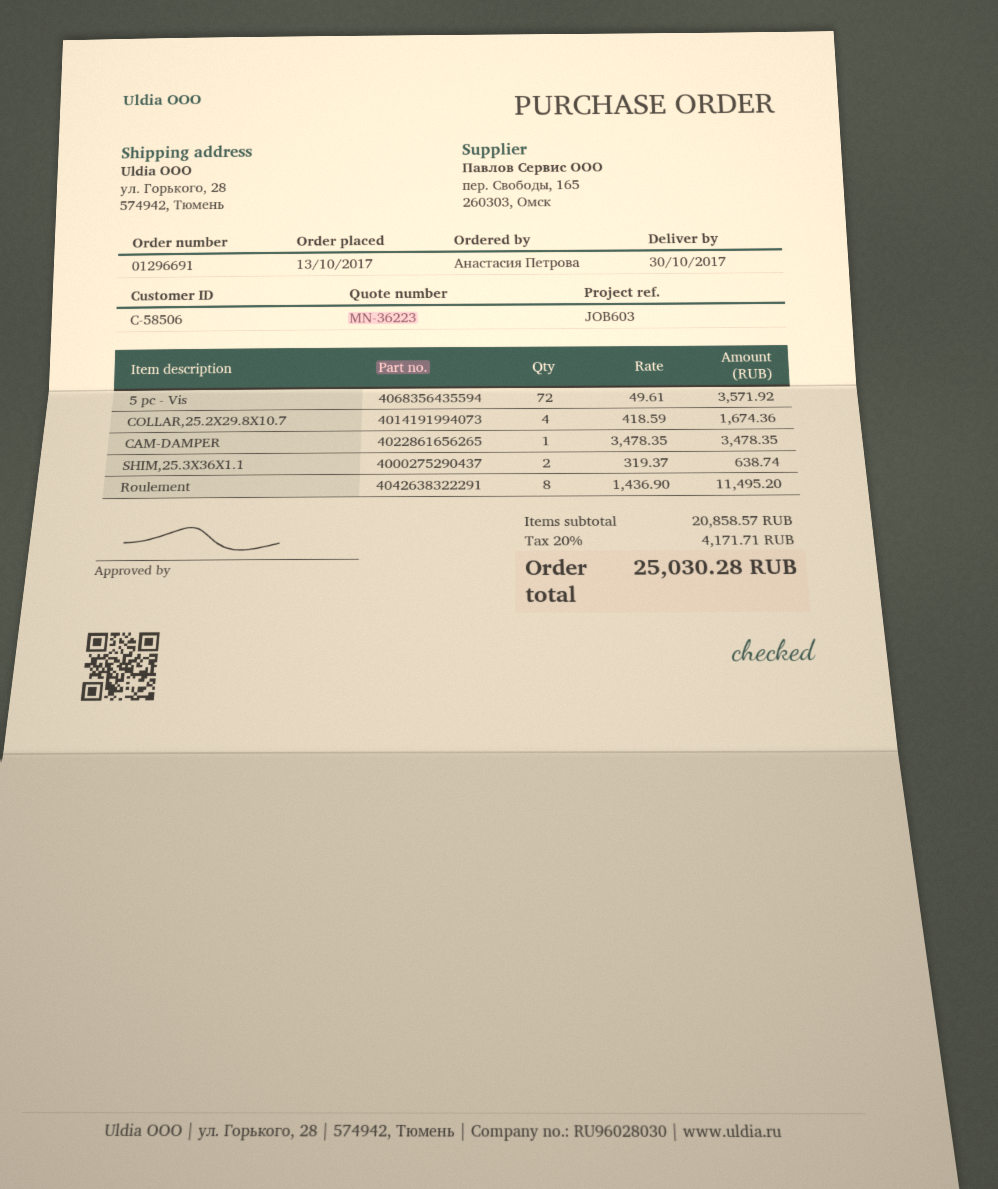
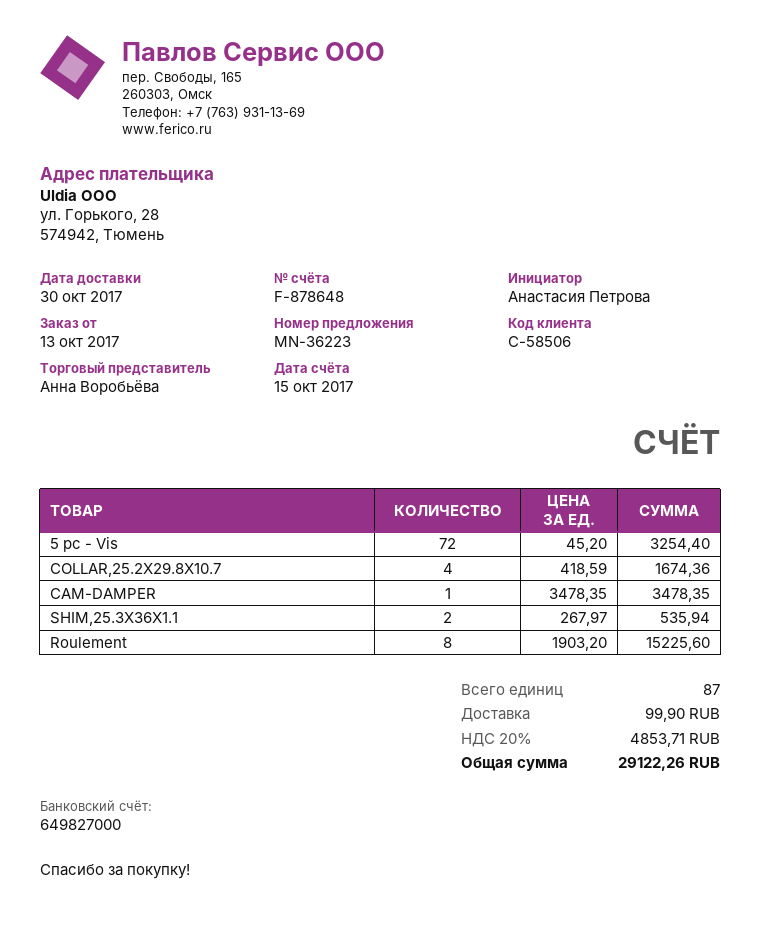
5 pc - Vis: 72 x 49.61 = 3571.92 -> 72 x 45.20 = 3254.40
SHIM,25.3X36X1.1: 2 x 319.37 = 638.74 -> 2 x 267.97 = 535.94
Roulement: 8 x 1436.90 = 11495.20 -> 8 x 1903.20 = 15225.60
shipping: none -> 99.90
tax: 20% = 4171.71 -> 20% = 4853.71
total: 25030.28 -> 29122.26

